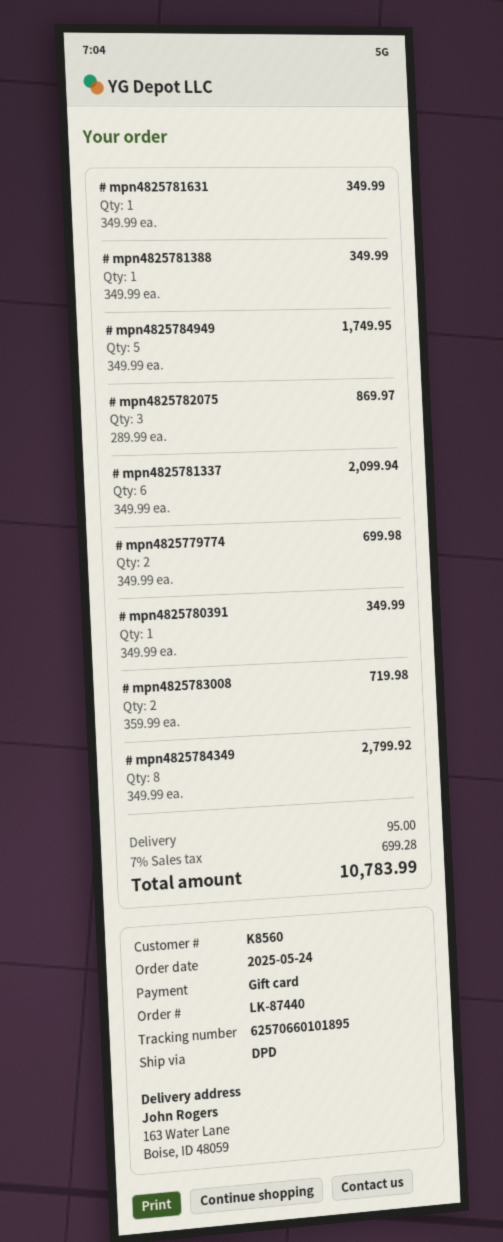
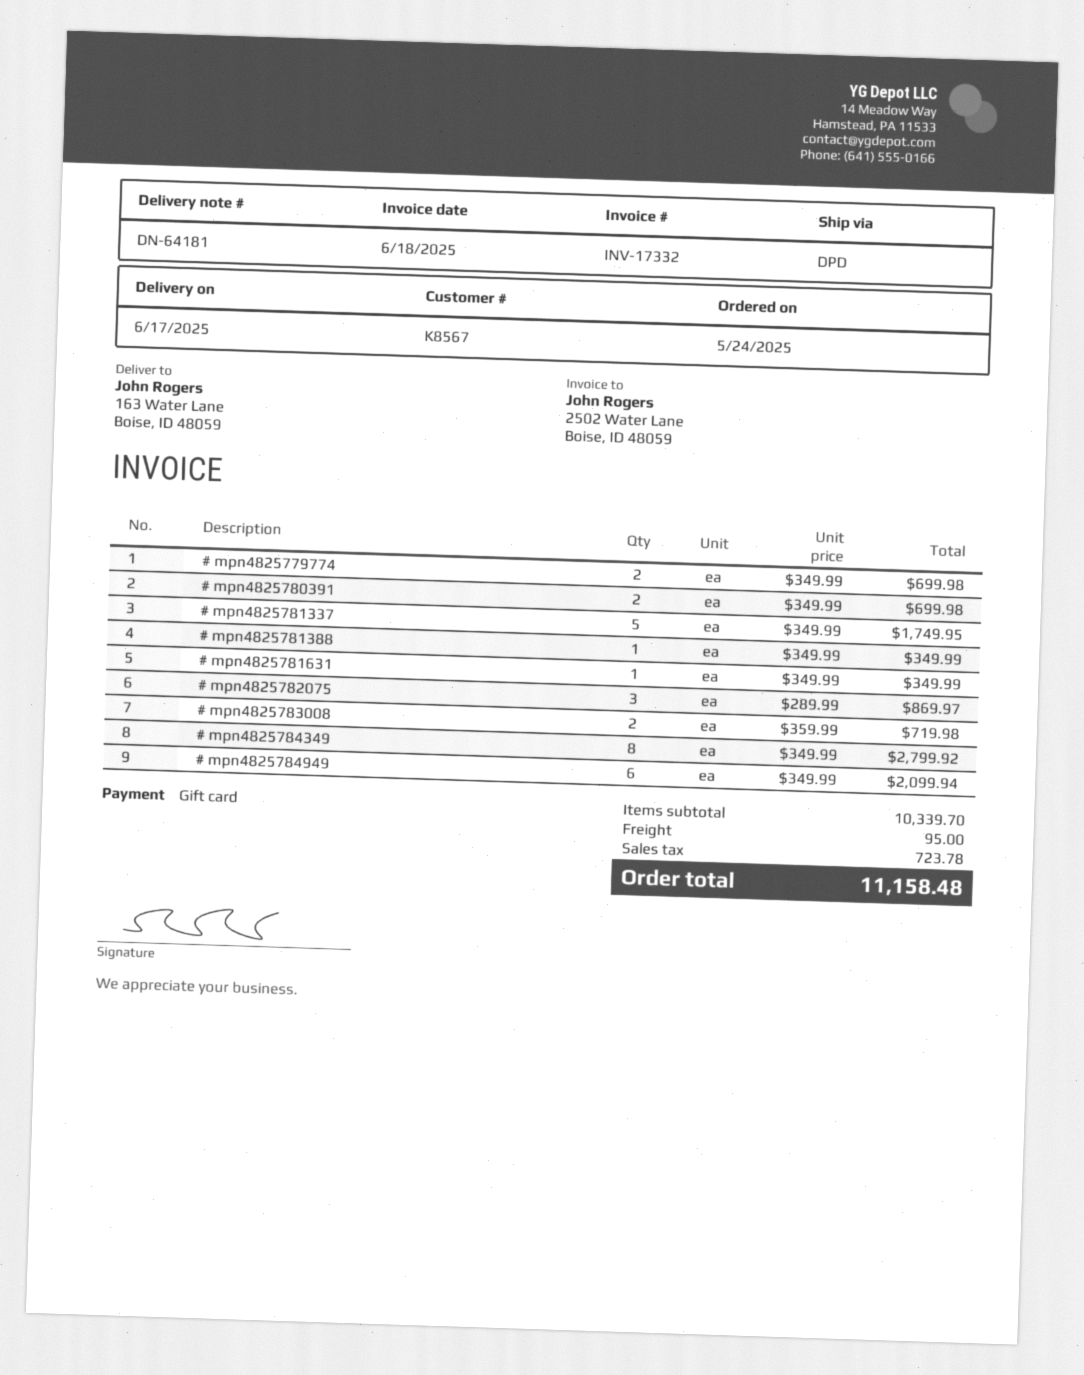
customer number: K8560 -> K8567
# mpn4825784949: 5 x 349.99 = 1749.95 -> 6 x 349.99 = 2099.94
# mpn4825781337: 6 x 349.99 = 2099.94 -> 5 x 349.99 = 1749.95
# mpn4825780391: 1 x 349.99 = 349.99 -> 2 x 349.99 = 699.98
tax: 699.28 -> 723.78
total: 10783.99 -> 11158.48

